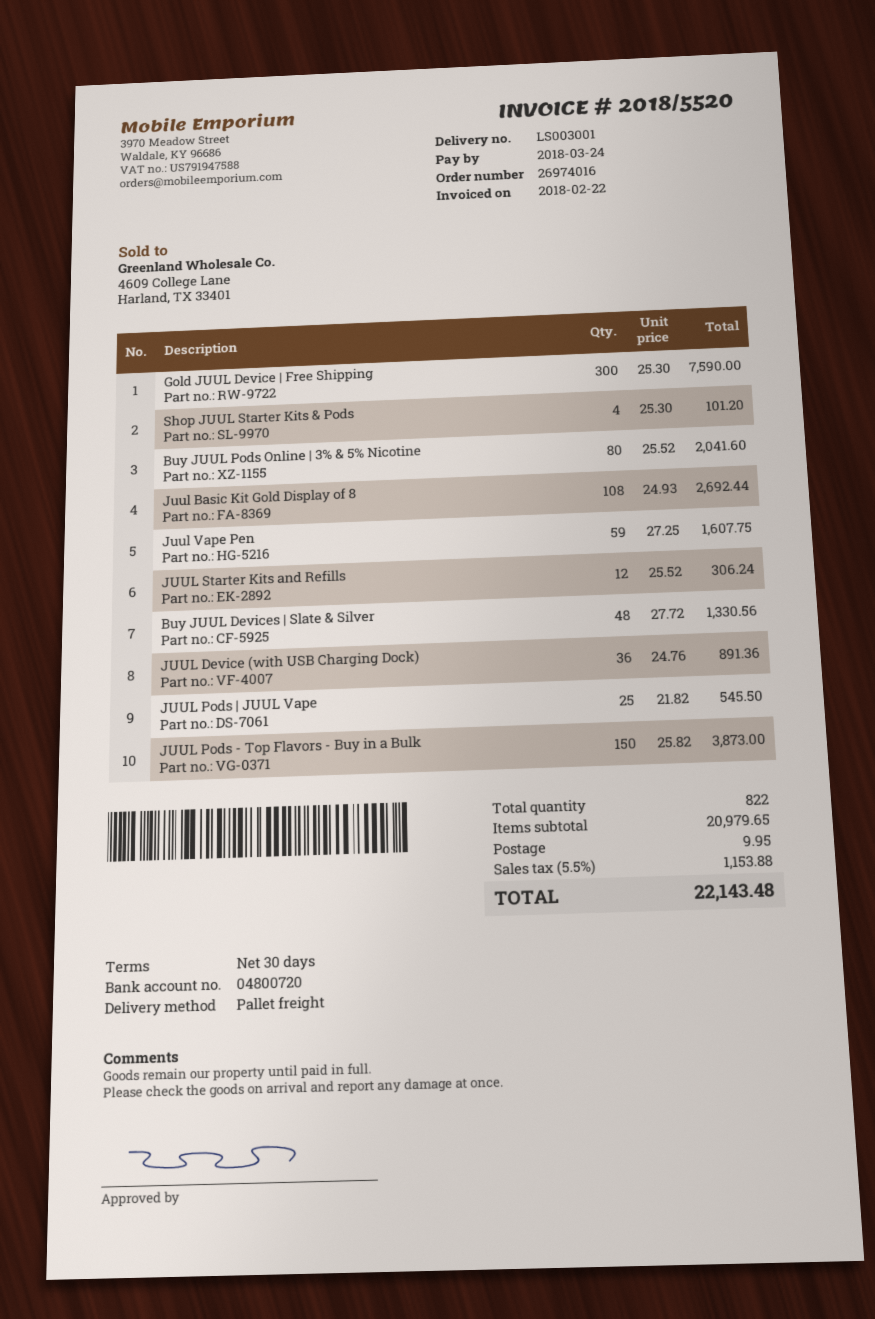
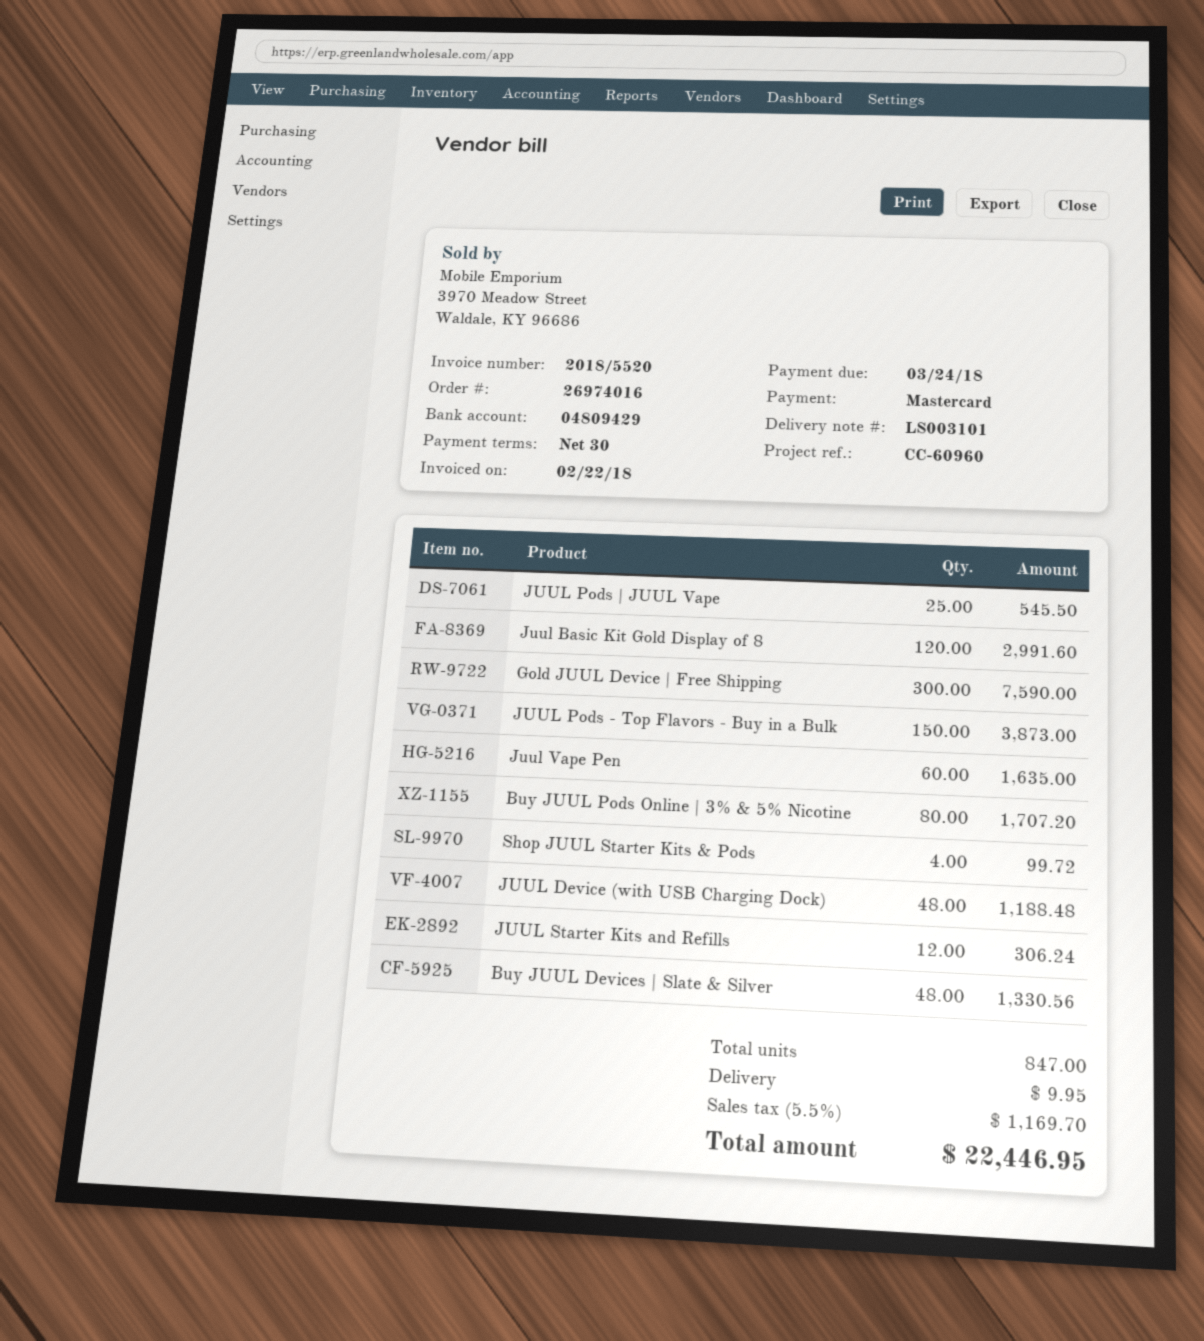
delivery note number: LS003001 -> LS003101
bank account: 04800720 -> 04809429
Shop JUUL Starter Kits & Pods: 4 for 101.20 -> 4 for 99.72
Buy JUUL Pods Online | 3% & 5% Nicotine: 80 for 2041.60 -> 80 for 1707.20
Juul Basic Kit Gold Display of 8: 108 for 2692.44 -> 120 for 2991.60
Juul Vape Pen: 59 for 1607.75 -> 60 for 1635.00
JUUL Device (with USB Charging Dock): 36 for 891.36 -> 48 for 1188.48
total quantity: 822 -> 847
tax: 5.5% = 1153.88 -> 5.5% = 1169.70
total: 22143.48 -> 22446.95

